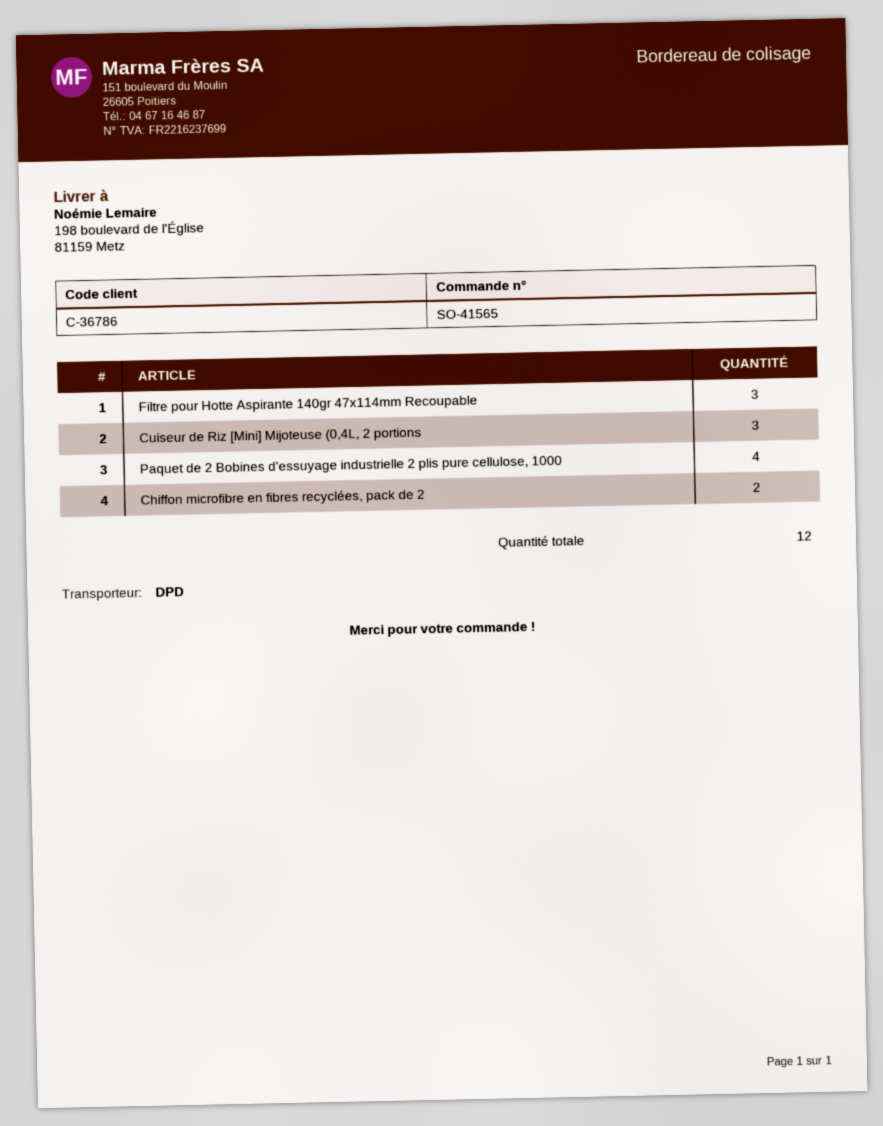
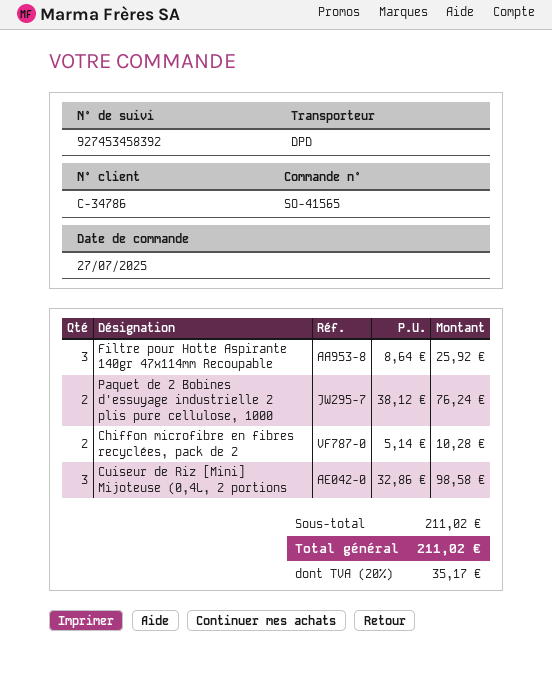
customer number: C-36786 -> C-34786
Paquet de 2 Bobines d'essuyage industrielle 2 plis pure cellulose, 1000: 4 -> 2

